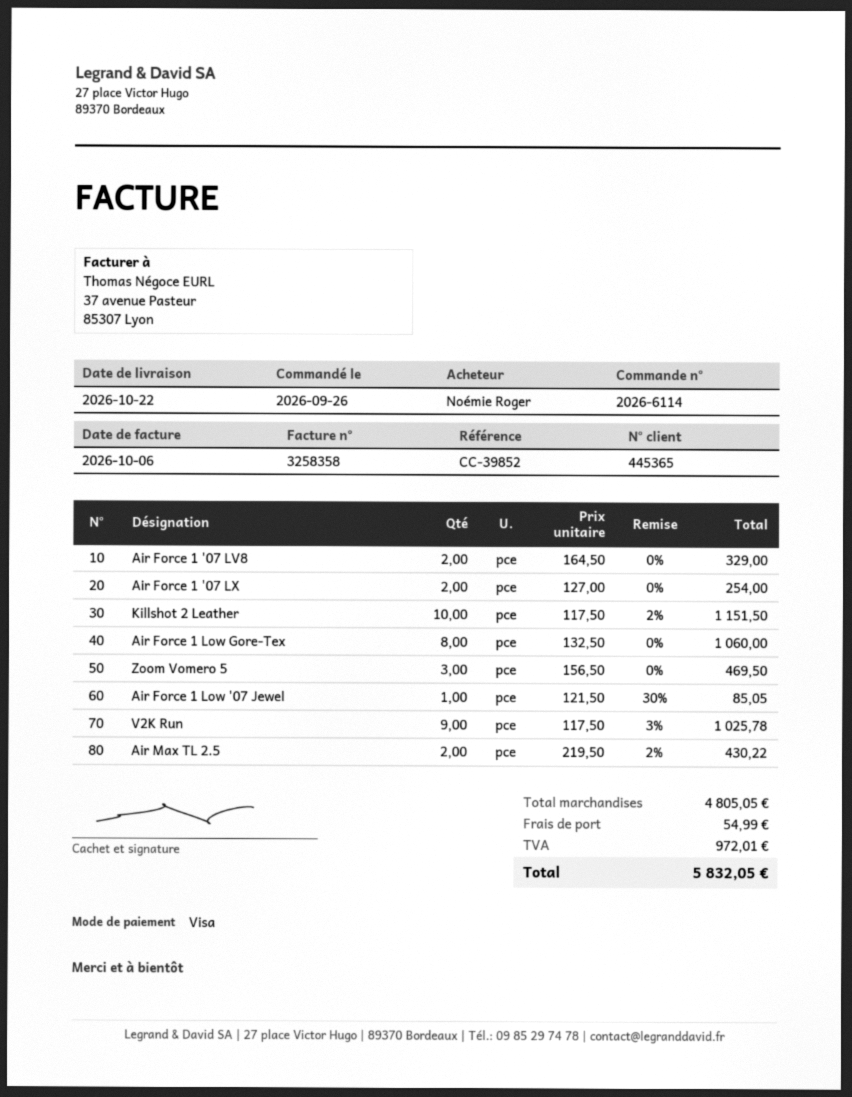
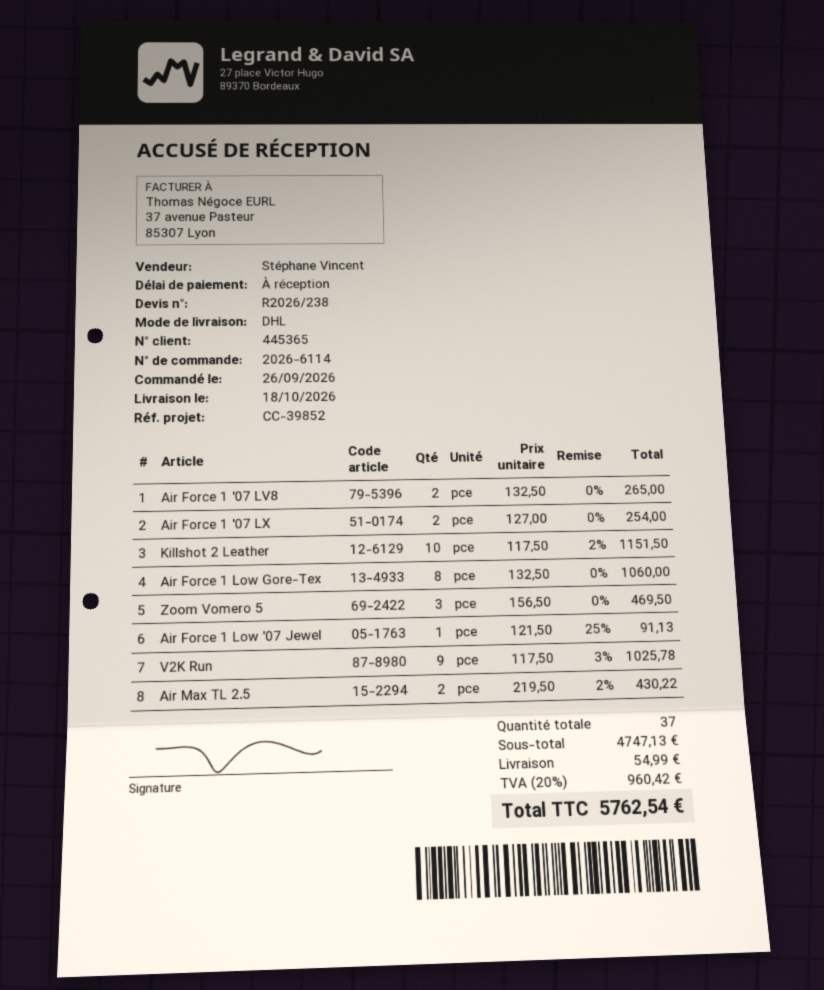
delivery date: 2026-10-22 -> 2026-10-18
Air Force 1 '07 LV8: 2 x 164.50 = 329.00 -> 2 x 132.50 = 265.00
Air Force 1 Low '07 Jewel: 1 x 121.50 - 30% = 85.05 -> 1 x 121.50 - 25% = 91.13
subtotal: 4805.05 -> 4747.13
tax: 972.01 -> 960.42
total: 5832.05 -> 5762.54

